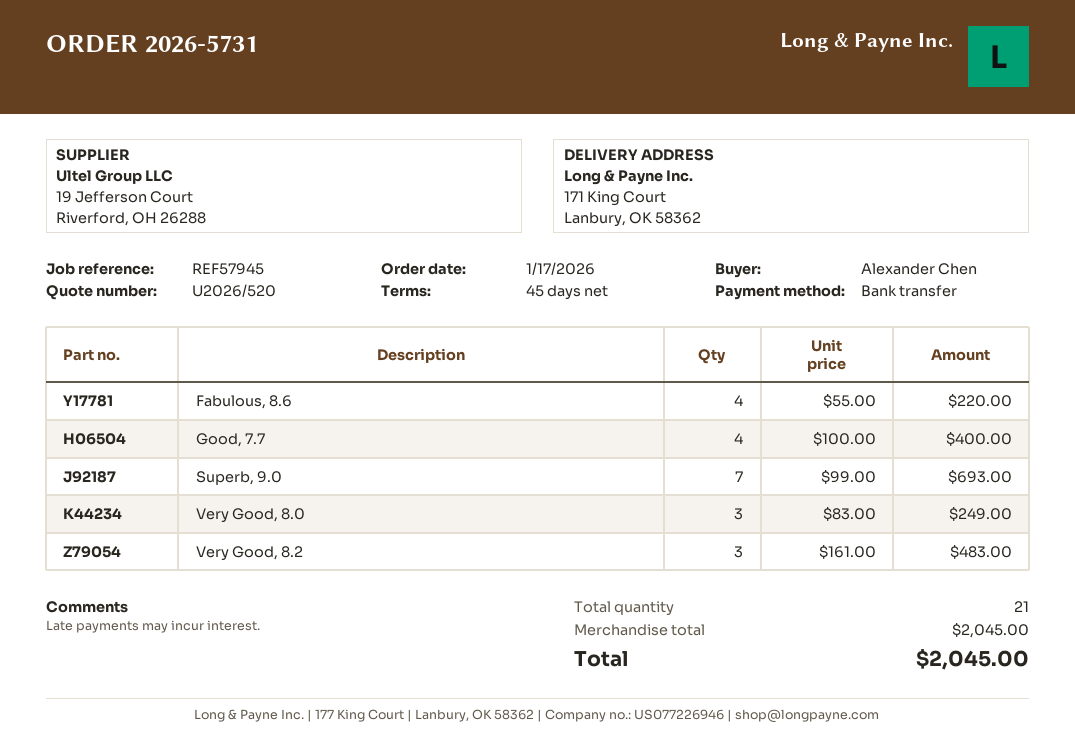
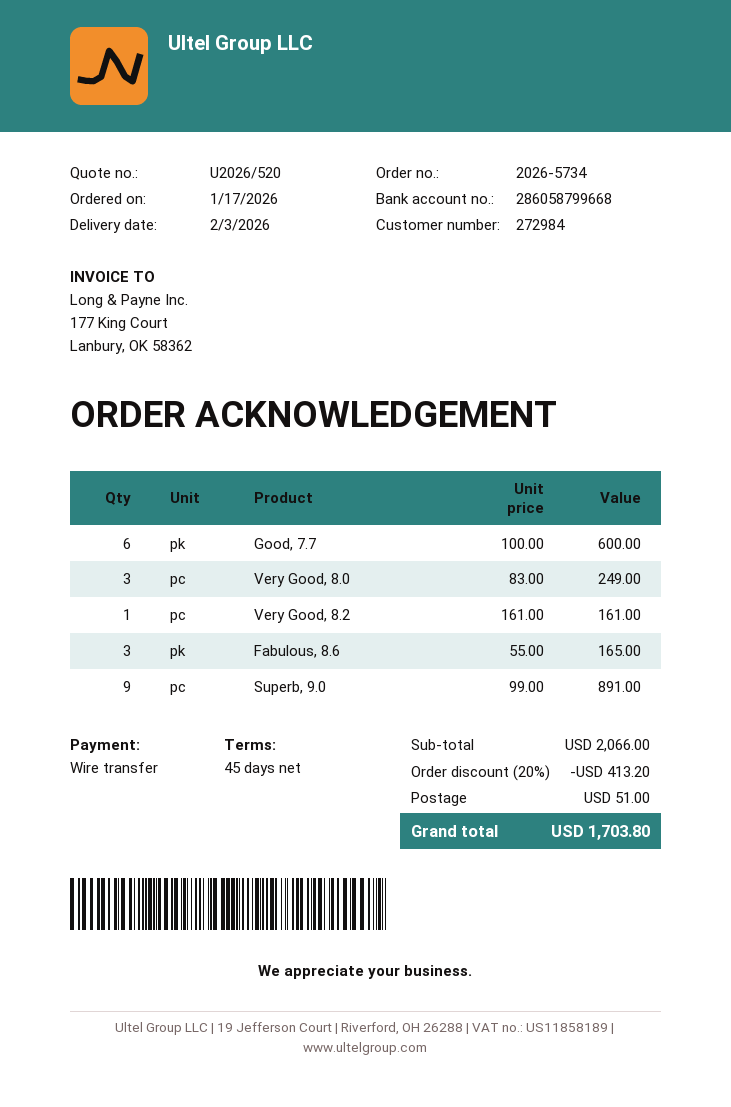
order number: 2026-5731 -> 2026-5734
Fabulous, 8.6: 4 x 55.00 = 220.00 -> 3 x 55.00 = 165.00
Good, 7.7: 4 x 100.00 = 400.00 -> 6 x 100.00 = 600.00
Superb, 9.0: 7 x 99.00 = 693.00 -> 9 x 99.00 = 891.00
Very Good, 8.2: 3 x 161.00 = 483.00 -> 1 x 161.00 = 161.00
subtotal: 2045.00 -> 2066.00
discount: none -> 20% = 413.20
shipping: none -> 51.00
total: 2045.00 -> 1703.80

